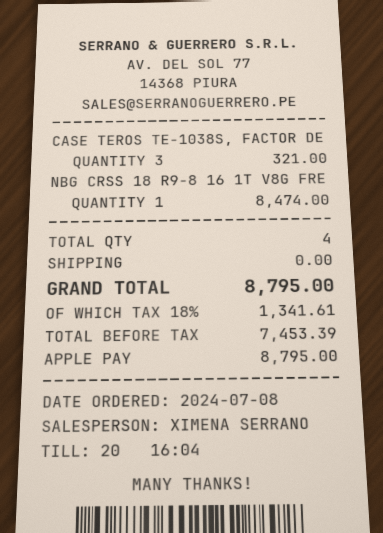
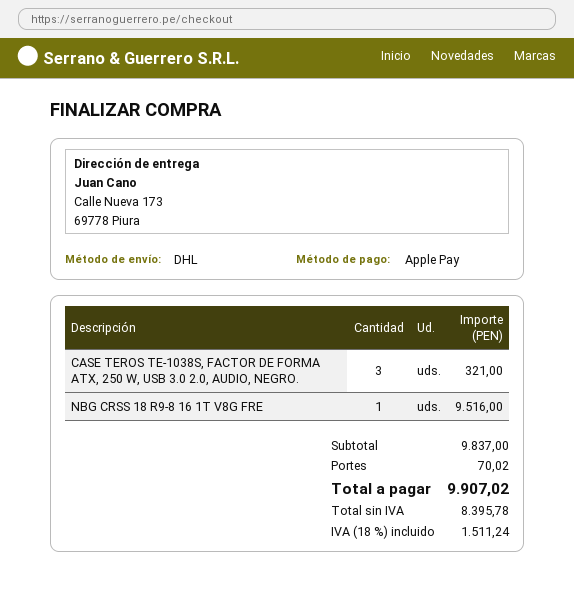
NBG CRSS 18 R9-8 16 1T V8G FRE: 1 for 8474.00 -> 1 for 9516.00
shipping: 0.00 -> 70.02
net: 7453.39 -> 8395.78
tax: 18% = 1341.61 -> 18% = 1511.24
total: 8795.00 -> 9907.02

